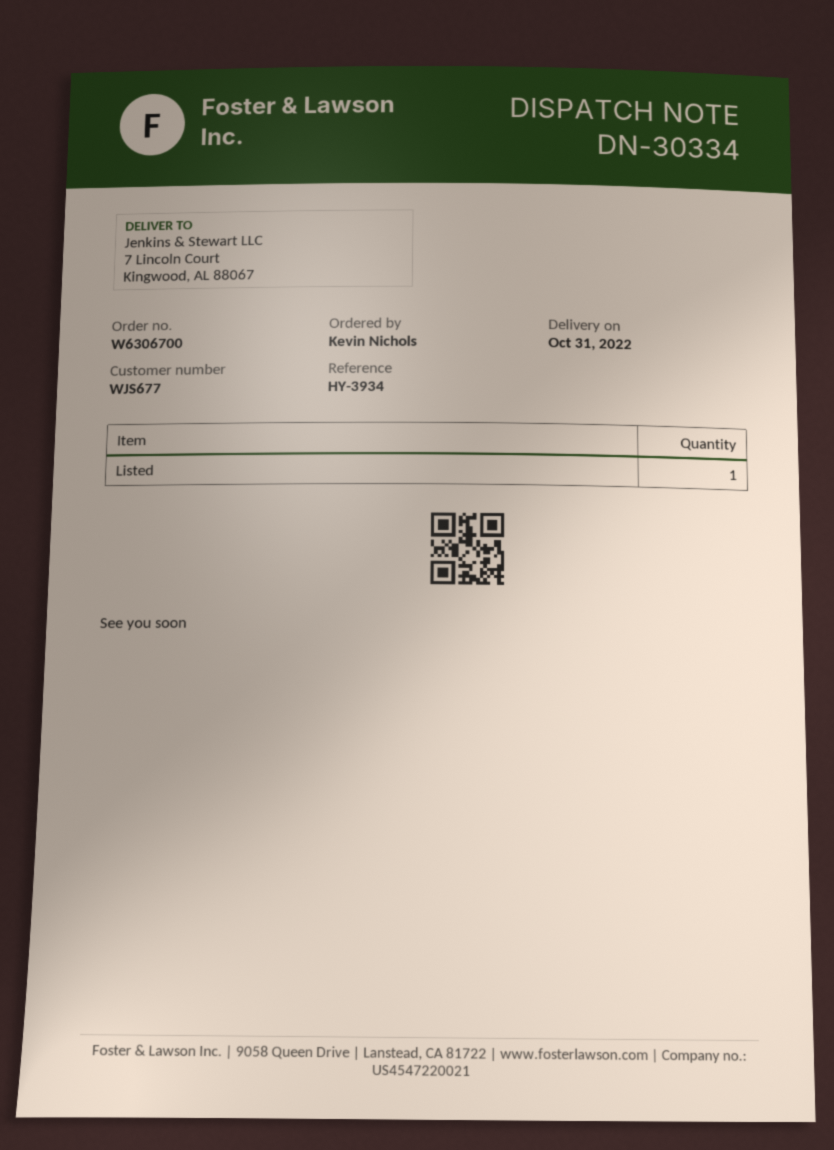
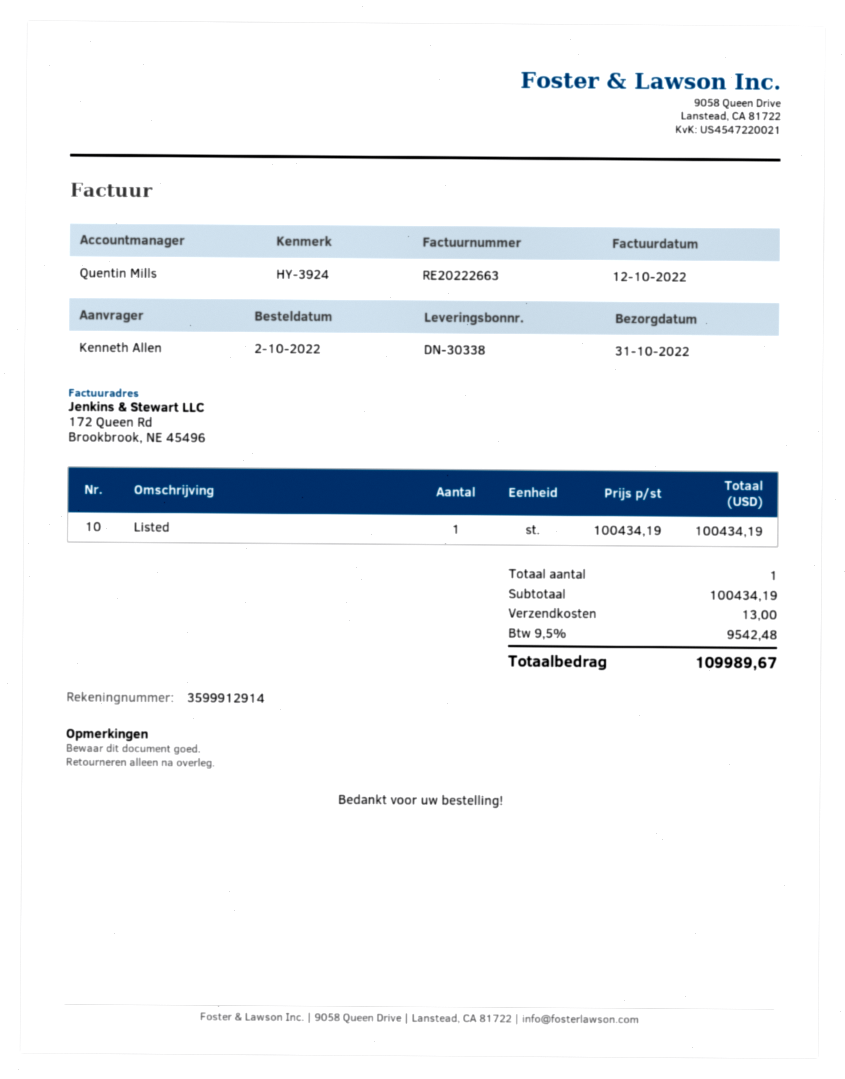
delivery note number: DN-30334 -> DN-30338
reference: HY-3934 -> HY-3924
ordered by: Kevin Nichols -> Kenneth Allen

